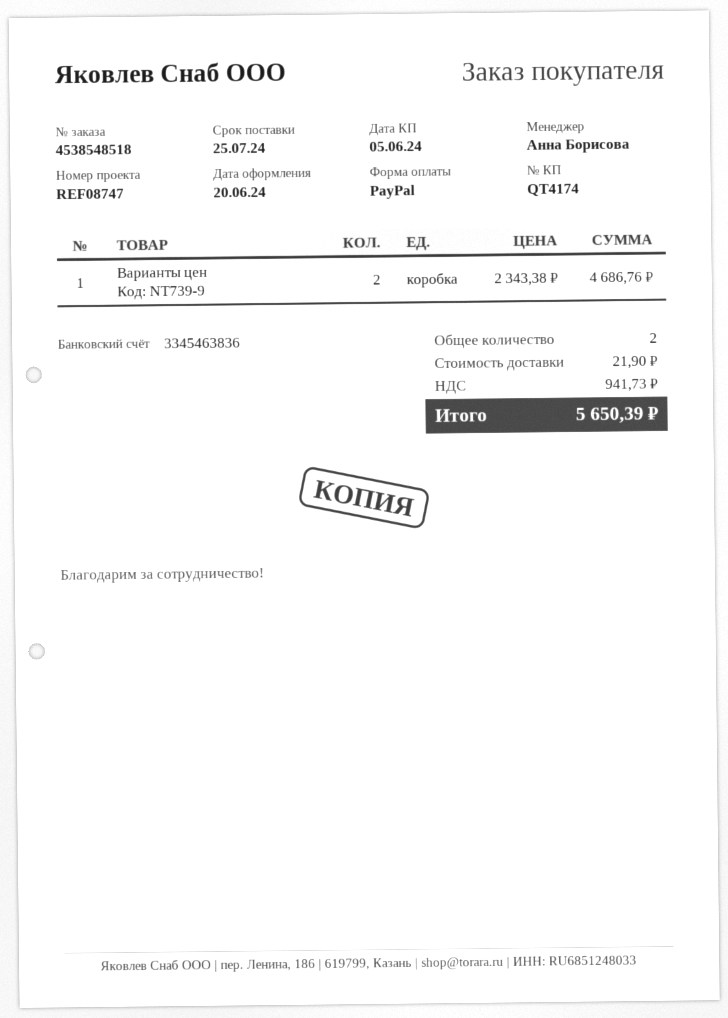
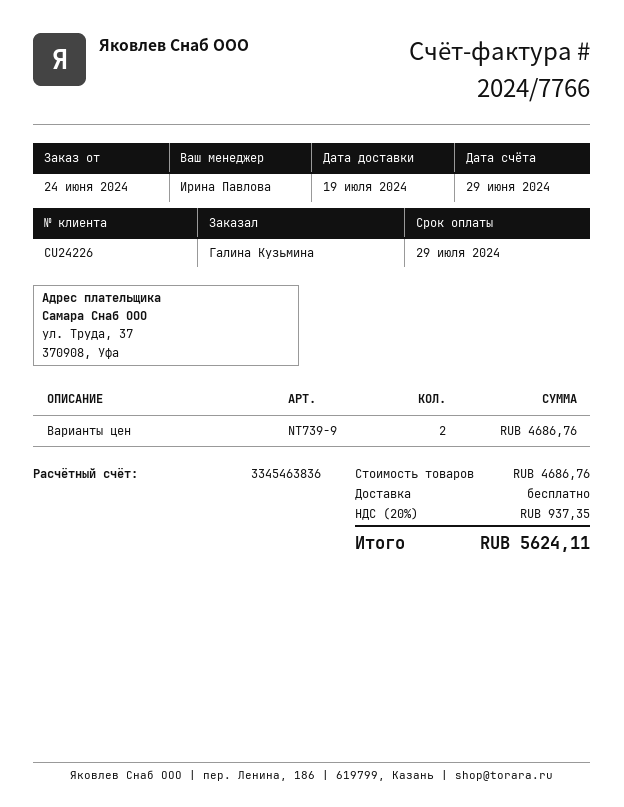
order date: 2024-06-20 -> 2024-06-24
delivery date: 2024-07-25 -> 2024-07-19
sales rep: Анна Борисова -> Ирина Павлова
shipping: 21.90 -> 0.00
tax: 941.73 -> 937.35
total: 5650.39 -> 5624.11

